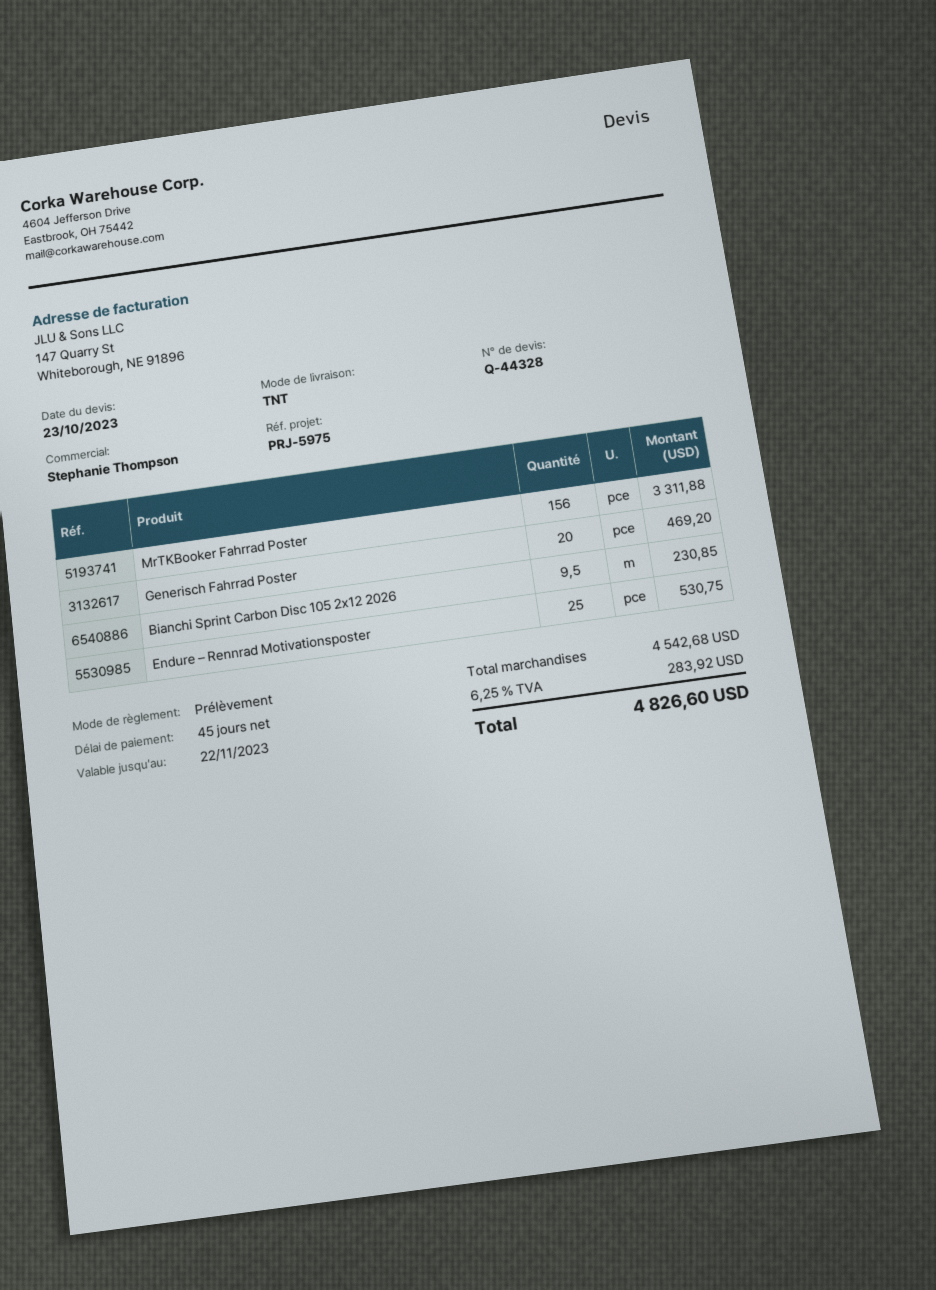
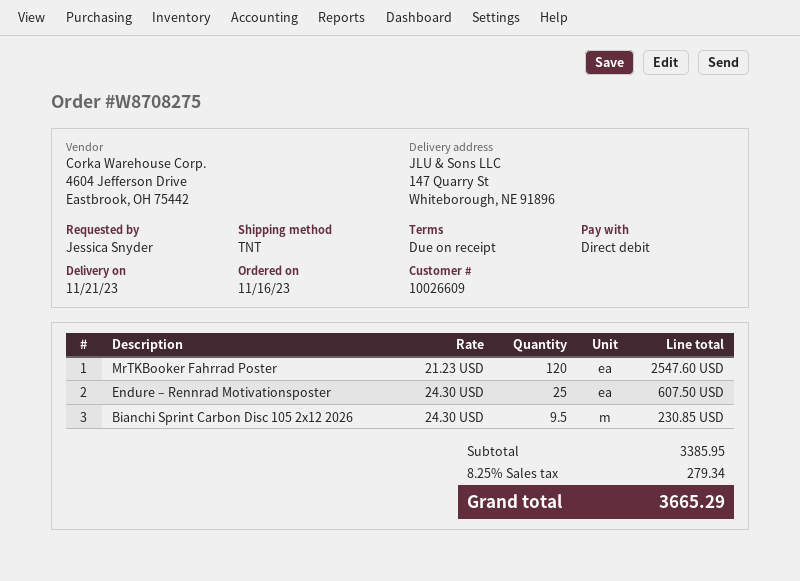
payment terms: 45 days -> on receipt
MrTKBooker Fahrrad Poster: 156 for 3311.88 -> 120 for 2547.60
Generisch Fahrrad Poster: 20 for 469.20 -> none
Endure – Rennrad Motivationsposter: 25 for 530.75 -> 25 for 607.50
subtotal: 4542.68 -> 3385.95
tax: 6.25% = 283.92 -> 8.25% = 279.34
total: 4826.60 -> 3665.29

